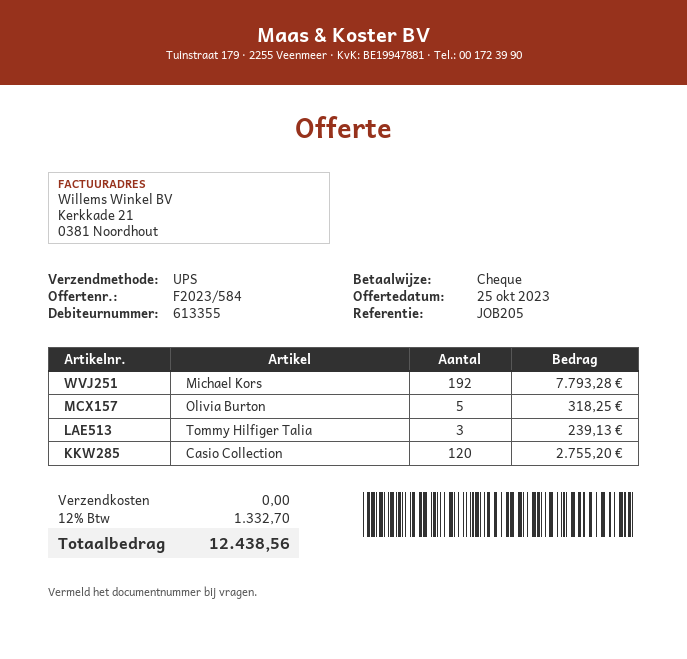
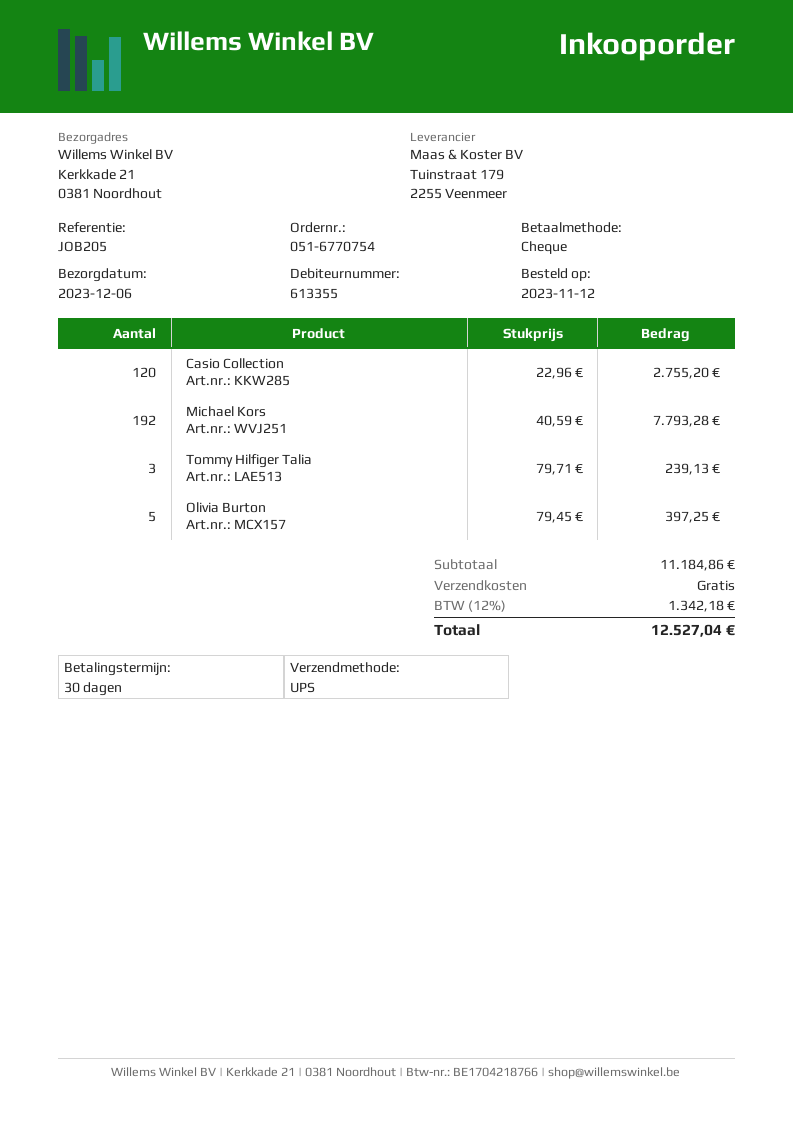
Olivia Burton: 5 for 318.25 -> 5 for 397.25
tax: 12% = 1332.70 -> 12% = 1342.18
total: 12438.56 -> 12527.04

